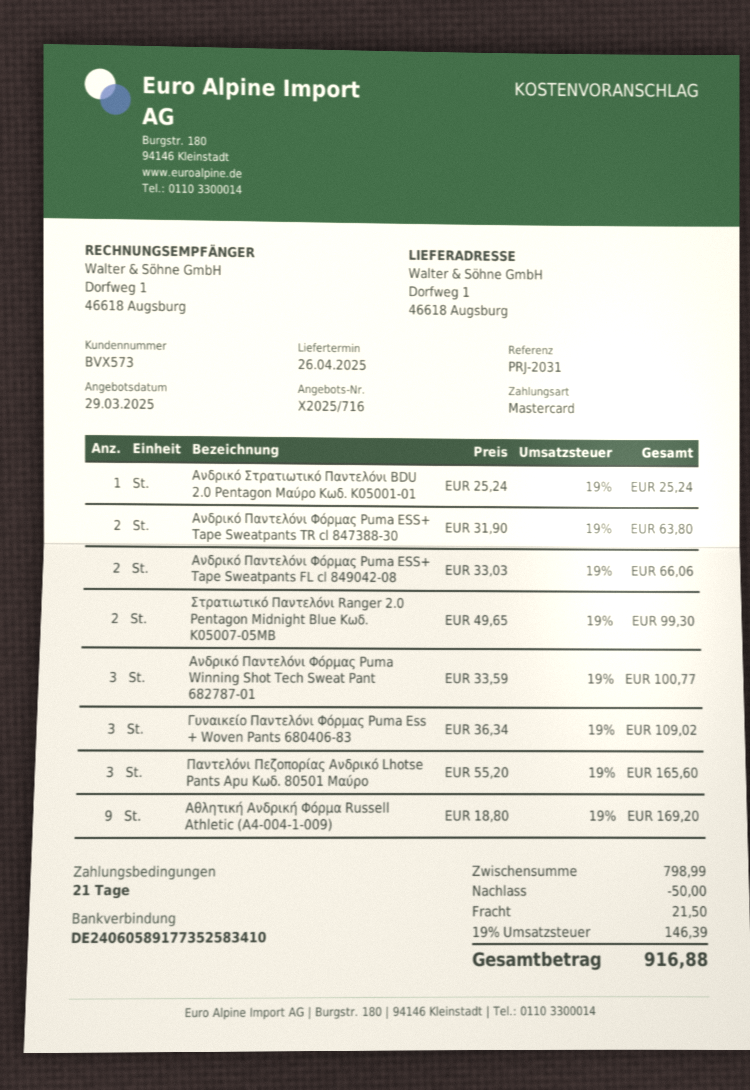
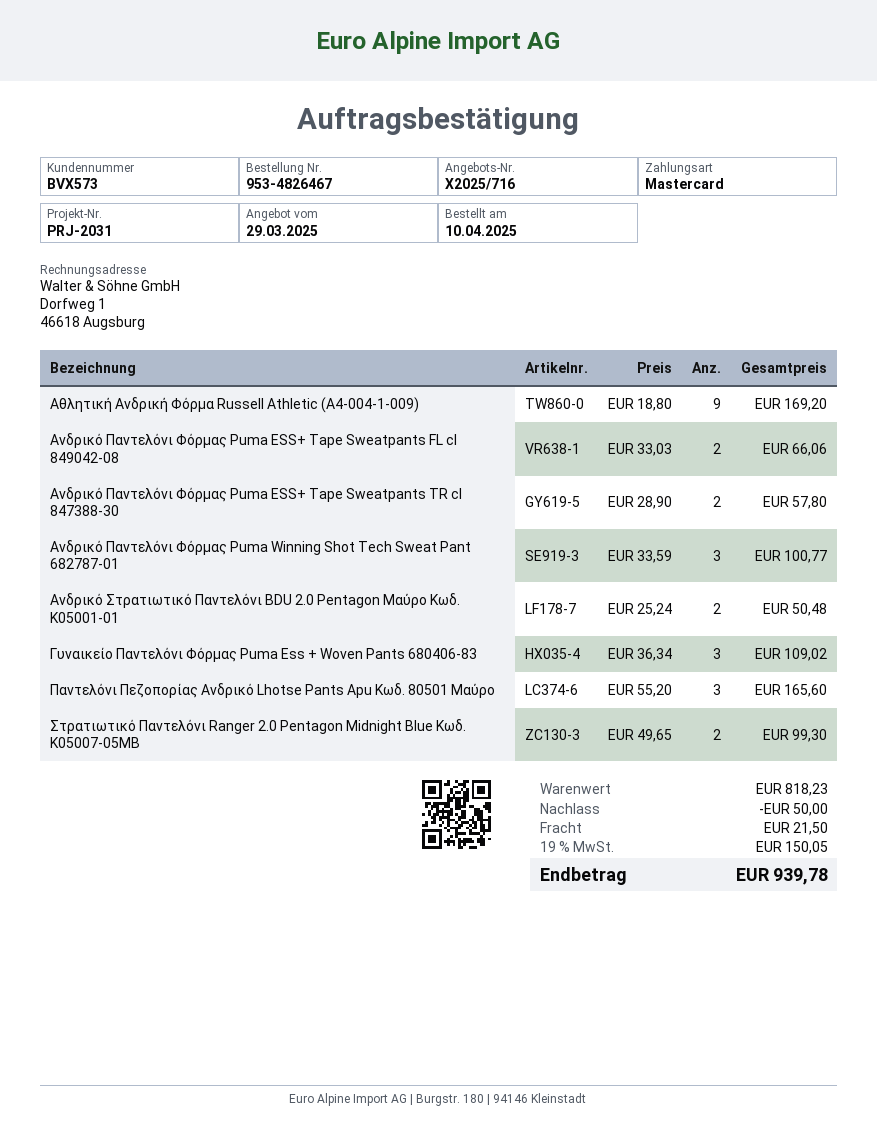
Ανδρικό Στρατιωτικό Παντελόνι BDU 2.0 Pentagon Μαύρο Κωδ. K05001-01: 1 x 25.24 = 25.24 -> 2 x 25.24 = 50.48
Ανδρικό Παντελόνι Φόρμας Puma ESS+ Tape Sweatpants TR cl 847388-30: 2 x 31.90 = 63.80 -> 2 x 28.90 = 57.80
subtotal: 798.99 -> 818.23
tax: 19% = 146.39 -> 19% = 150.05
total: 916.88 -> 939.78

